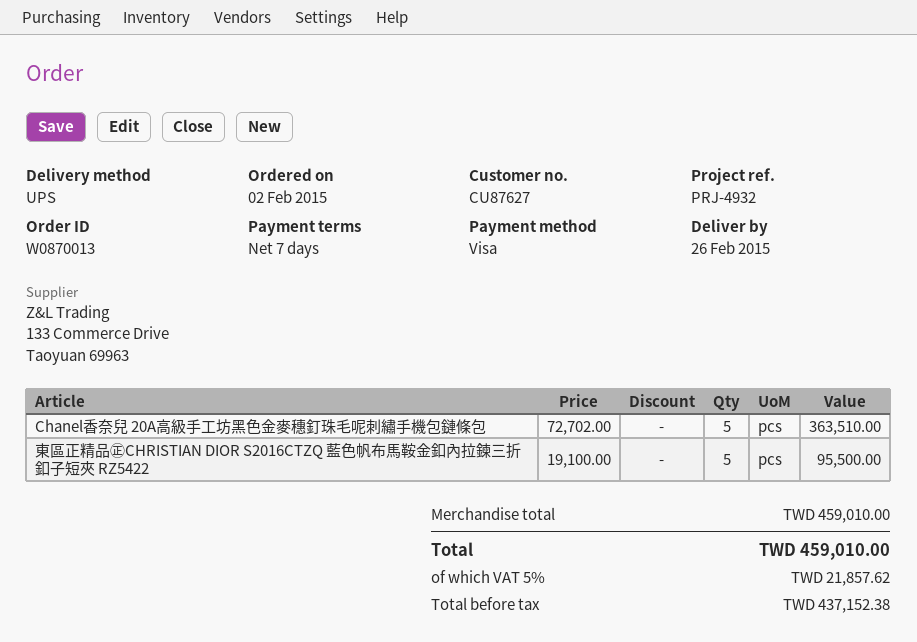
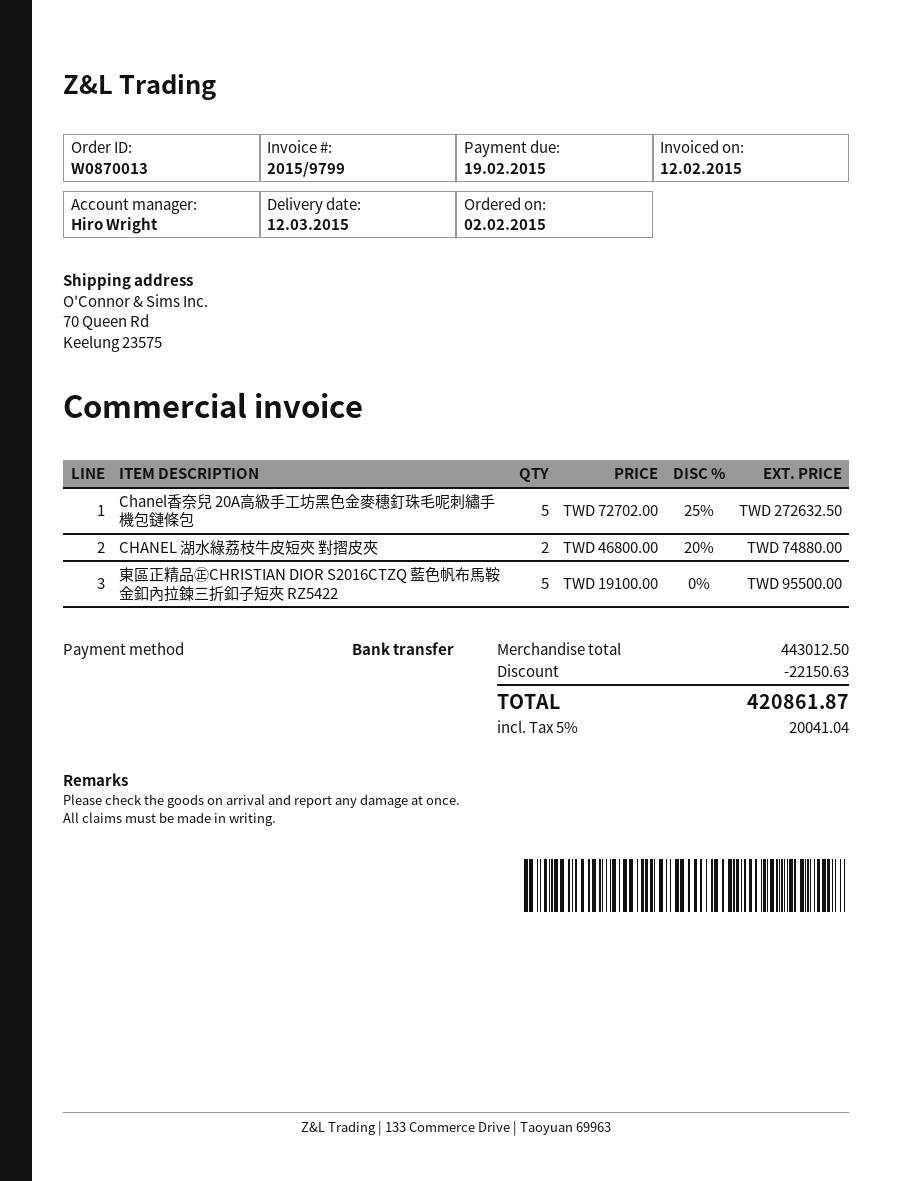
delivery date: 2015-02-26 -> 2015-03-12
payment method: Visa -> bank transfer
Chanel香奈兒 20A高級手工坊黑色金麥穗釘珠毛呢刺繡手機包鏈條包: 5 x 72702.00 = 363510.00 -> 5 x 72702.00 - 25% = 272632.50
CHANEL 湖水綠荔枝牛皮短夾 對摺皮夾: none -> 2 x 46800.00 - 20% = 74880.00
subtotal: 459010.00 -> 443012.50
discount: none -> 22150.63
tax: 5% = 21857.62 -> 5% = 20041.04
total: 459010.00 -> 420861.87

